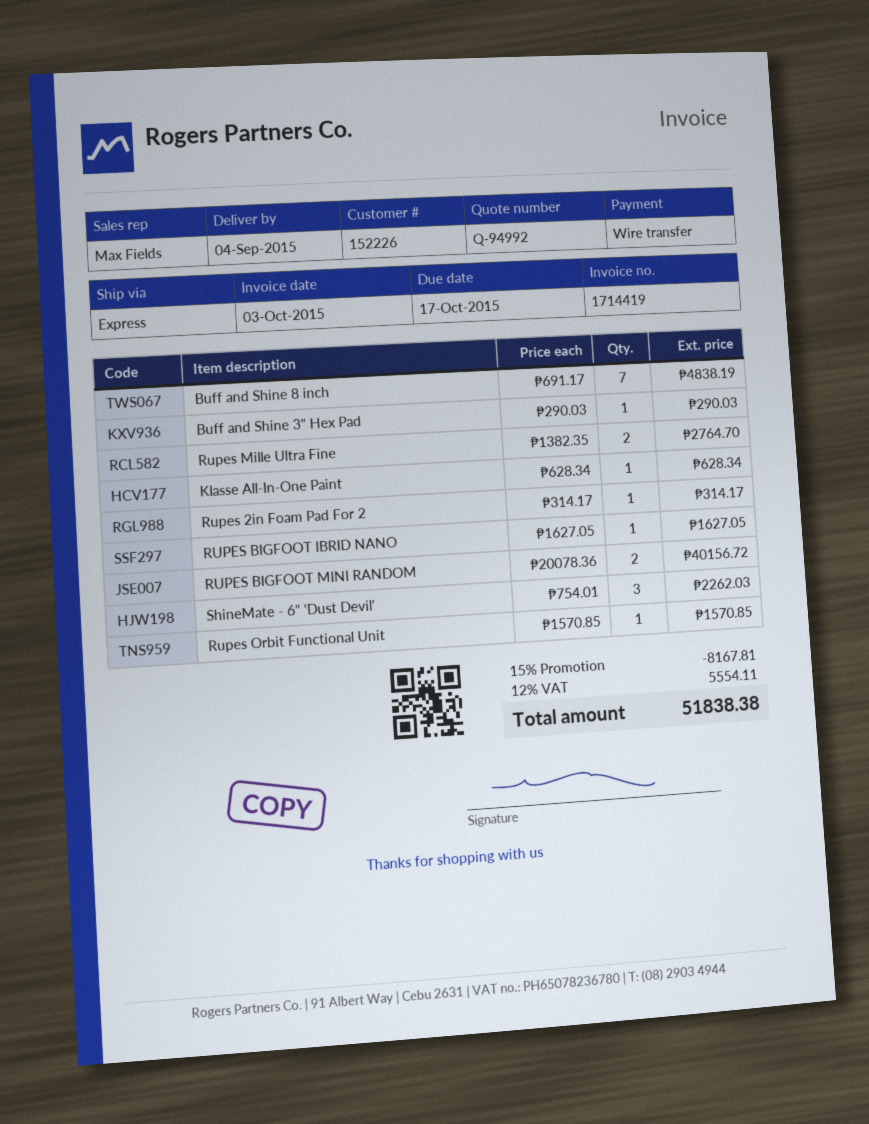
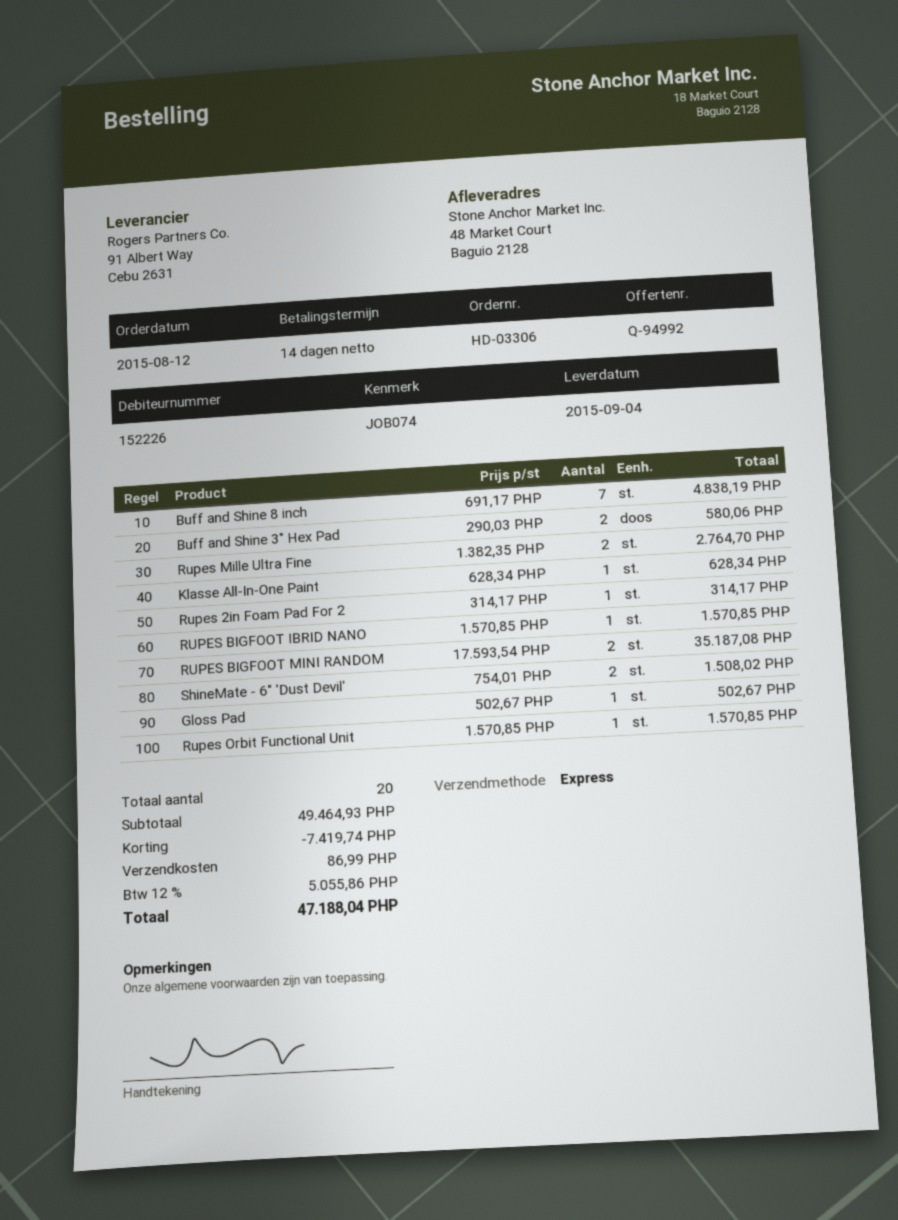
Buff and Shine 3" Hex Pad: 1 x 290.03 = 290.03 -> 2 x 290.03 = 580.06
RUPES BIGFOOT IBRID NANO: 1 x 1627.05 = 1627.05 -> 1 x 1570.85 = 1570.85
RUPES BIGFOOT MINI RANDOM: 2 x 20078.36 = 40156.72 -> 2 x 17593.54 = 35187.08
ShineMate - 6" 'Dust Devil': 3 x 754.01 = 2262.03 -> 2 x 754.01 = 1508.02
Gloss Pad: none -> 1 x 502.67 = 502.67
discount: 8167.81 -> 7419.74
shipping: none -> 86.99
tax: 12% = 5554.11 -> 12% = 5055.86
total: 51838.38 -> 47188.04

